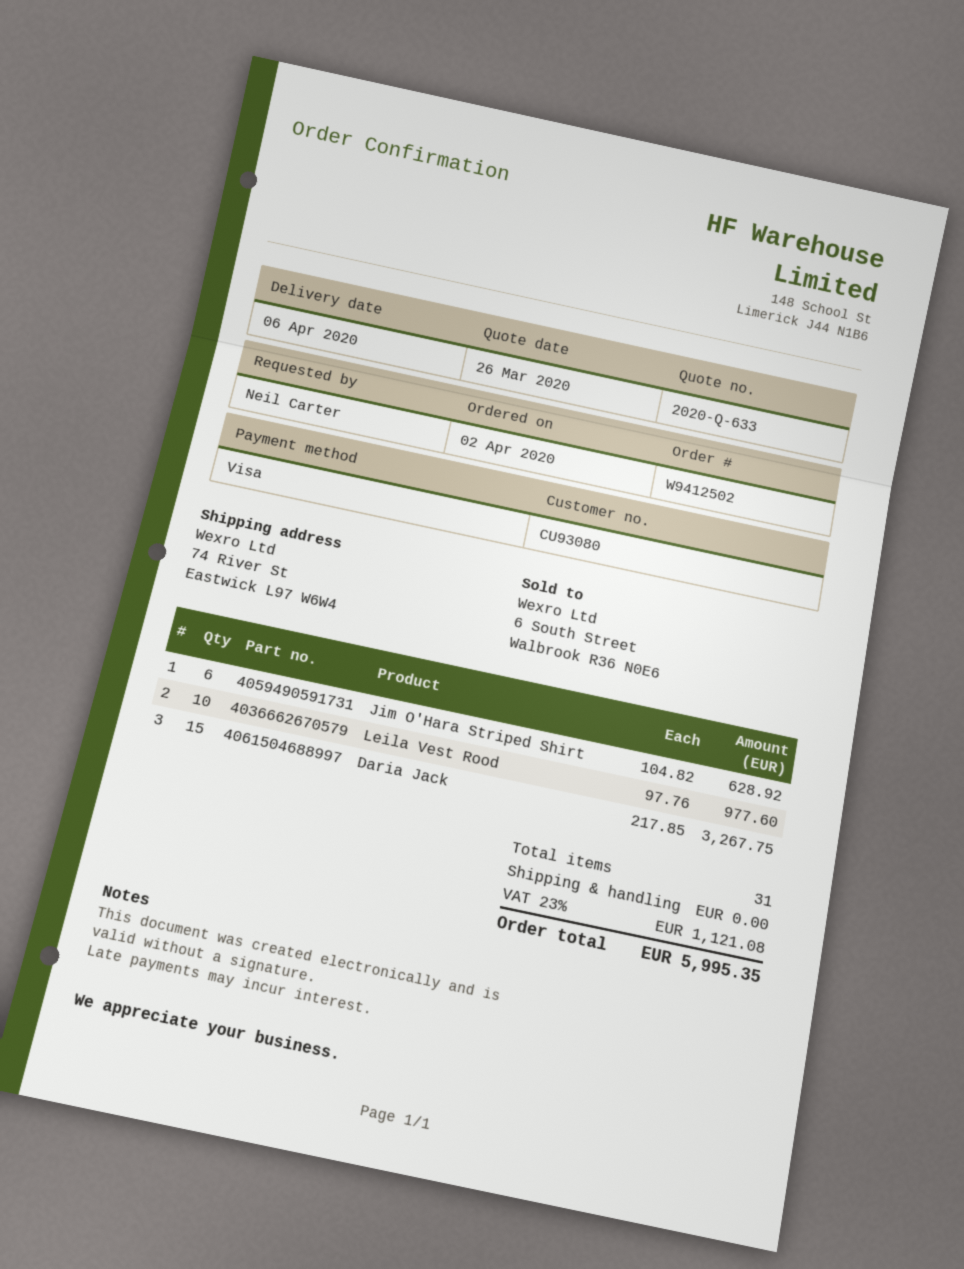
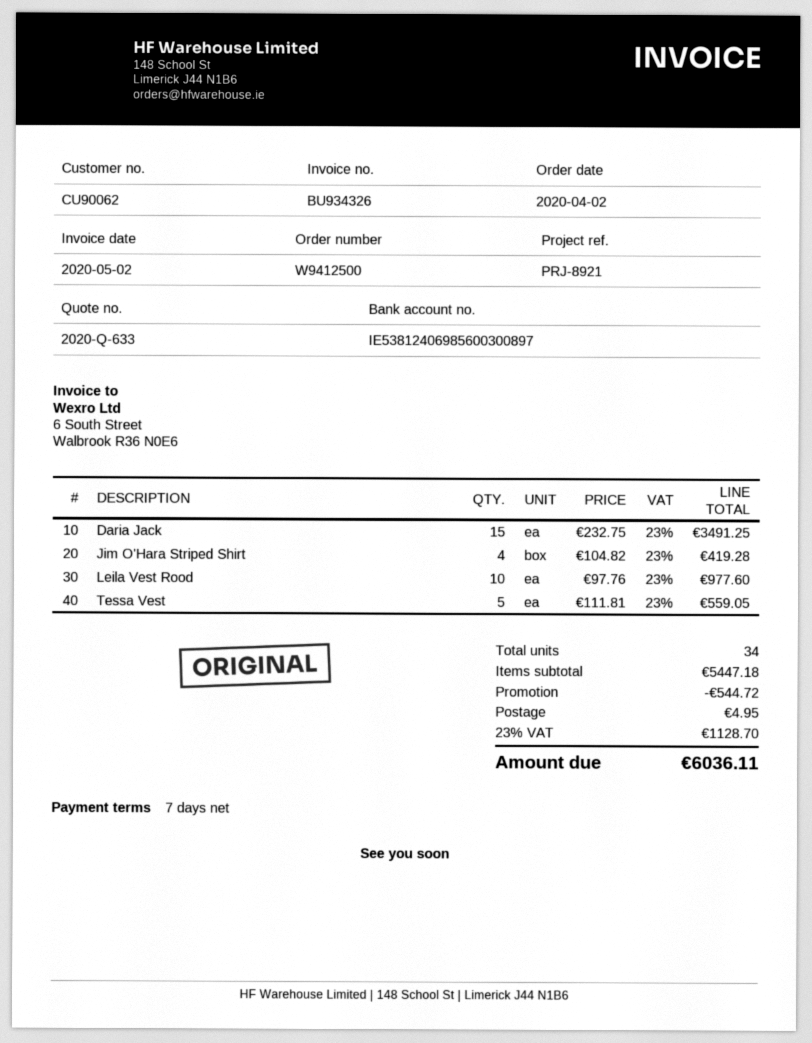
order number: W9412502 -> W9412500
customer number: CU93080 -> CU90062
Jim O'Hara Striped Shirt: 6 x 104.82 = 628.92 -> 4 x 104.82 = 419.28
Daria Jack: 15 x 217.85 = 3267.75 -> 15 x 232.75 = 3491.25
Tessa Vest: none -> 5 x 111.81 = 559.05
total quantity: 31 -> 34
discount: none -> 544.72
shipping: 0.00 -> 4.95
tax: 23% = 1121.08 -> 23% = 1128.70
total: 5995.35 -> 6036.11

